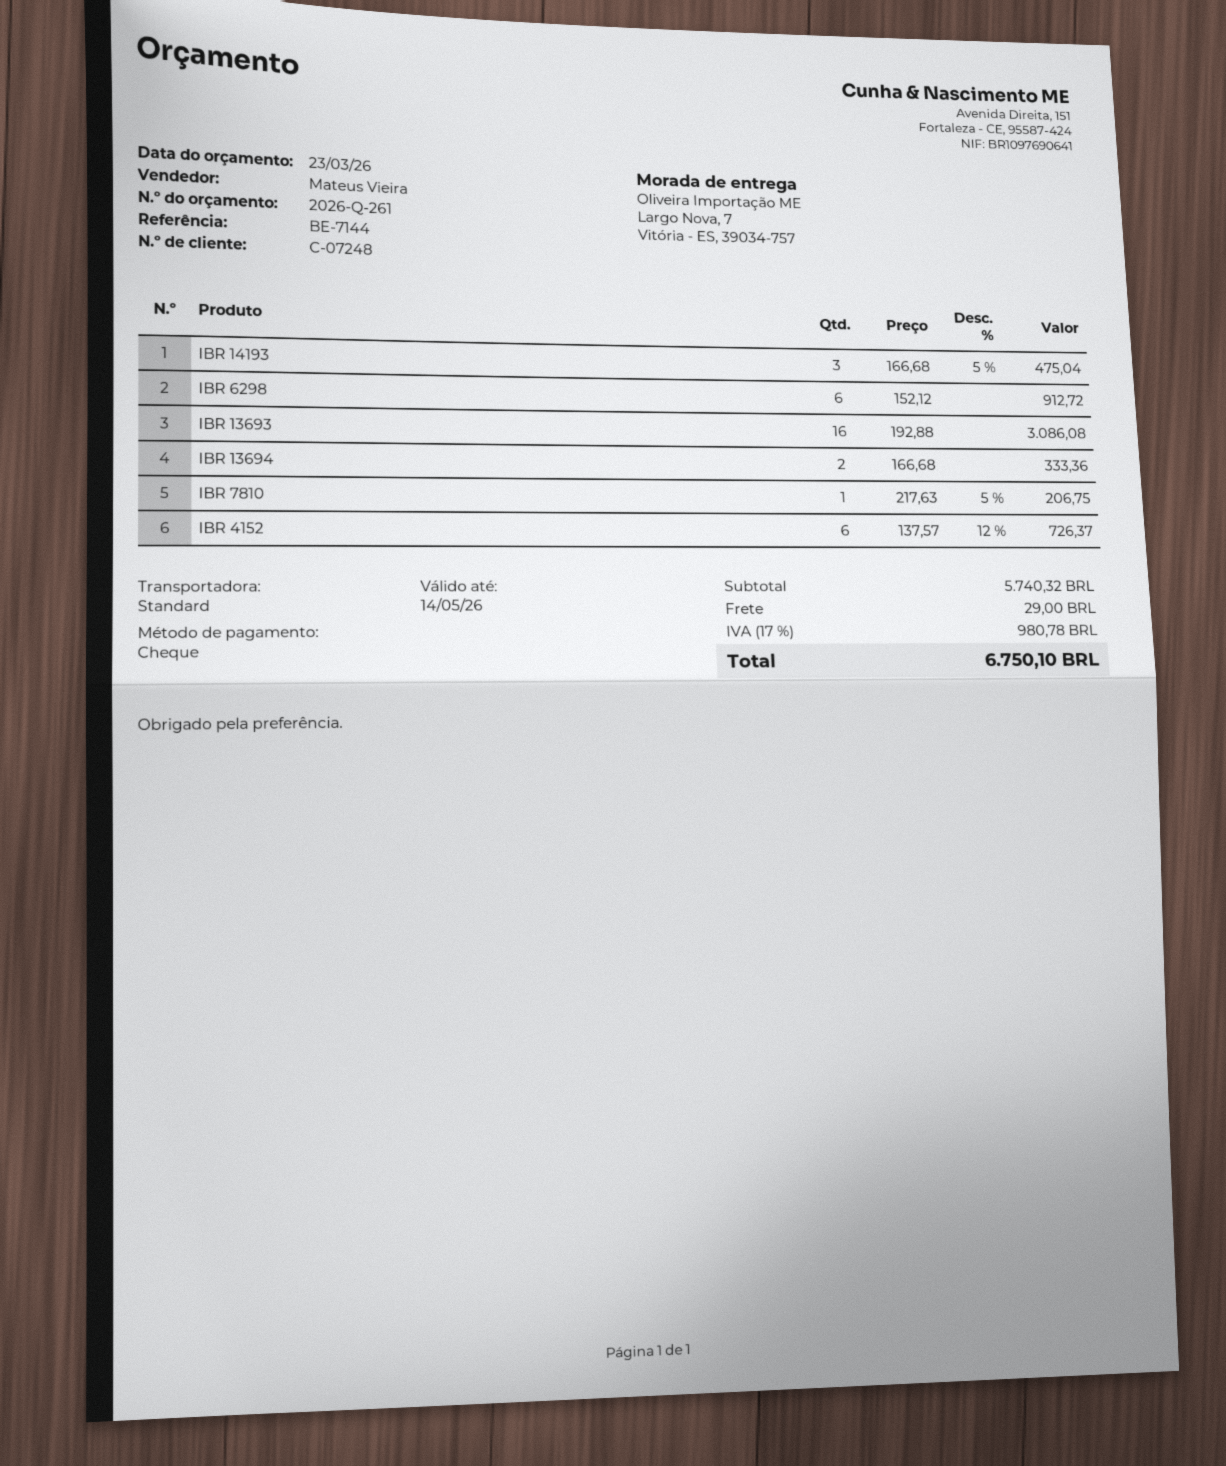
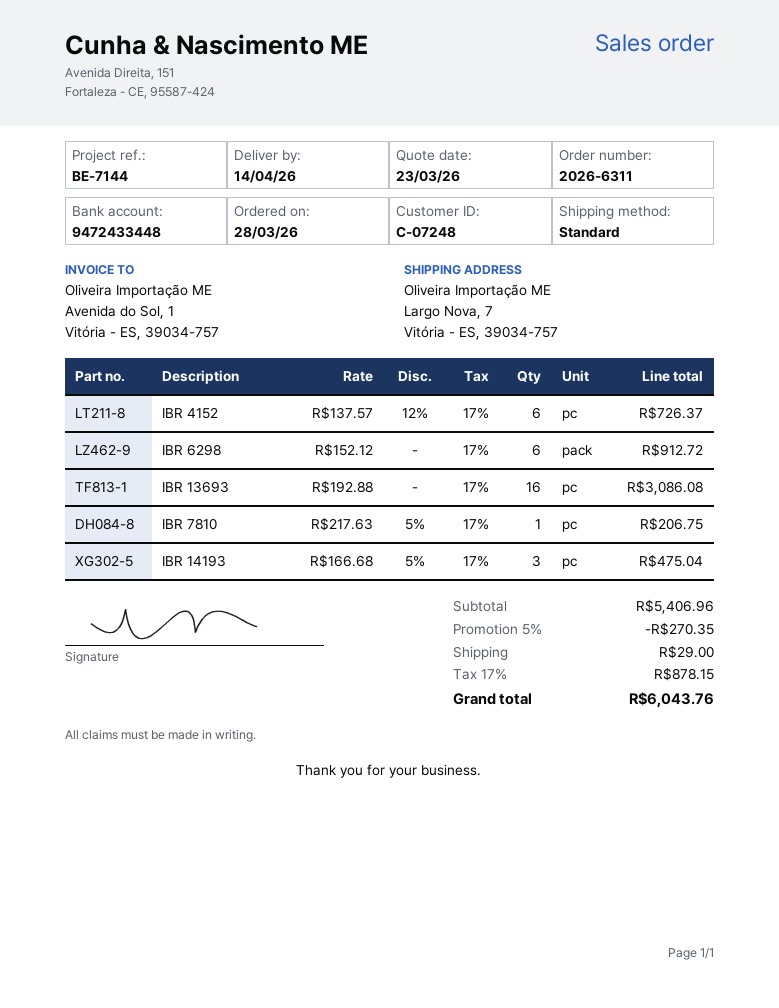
IBR 13694: 2 x 166.68 = 333.36 -> none
subtotal: 5740.32 -> 5406.96
discount: none -> 5% = 270.35
tax: 17% = 980.78 -> 17% = 878.15
total: 6750.10 -> 6043.76

